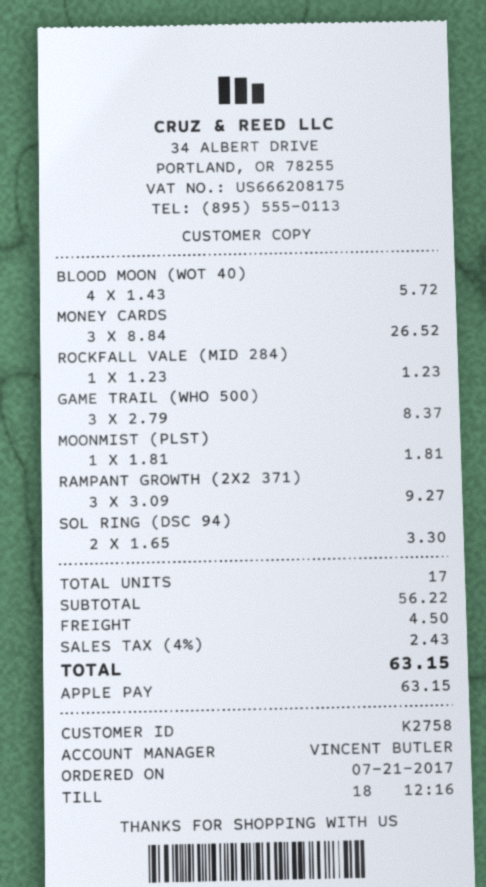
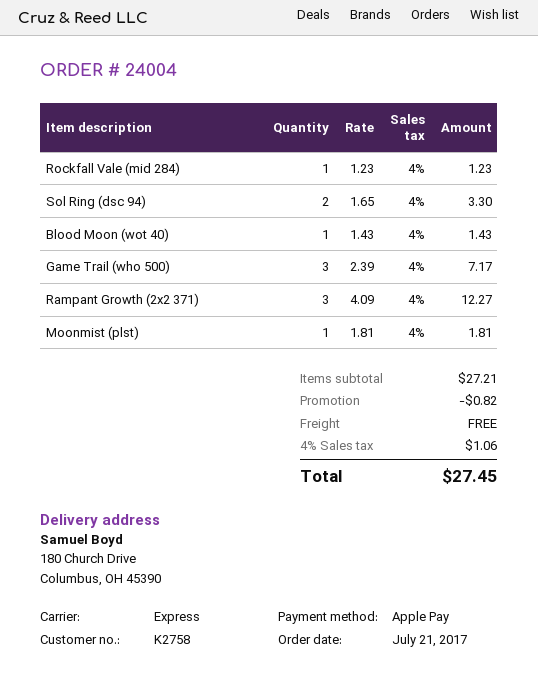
BLOOD MOON (WOT 40): 4 x 1.43 = 5.72 -> 1 x 1.43 = 1.43
MONEY CARDS: 3 x 8.84 = 26.52 -> none
GAME TRAIL (WHO 500): 3 x 2.79 = 8.37 -> 3 x 2.39 = 7.17
RAMPANT GROWTH (2X2 371): 3 x 3.09 = 9.27 -> 3 x 4.09 = 12.27
subtotal: 56.22 -> 27.21
discount: none -> 0.82
shipping: 4.50 -> 0.00
tax: 4% = 2.43 -> 4% = 1.06
total: 63.15 -> 27.45

